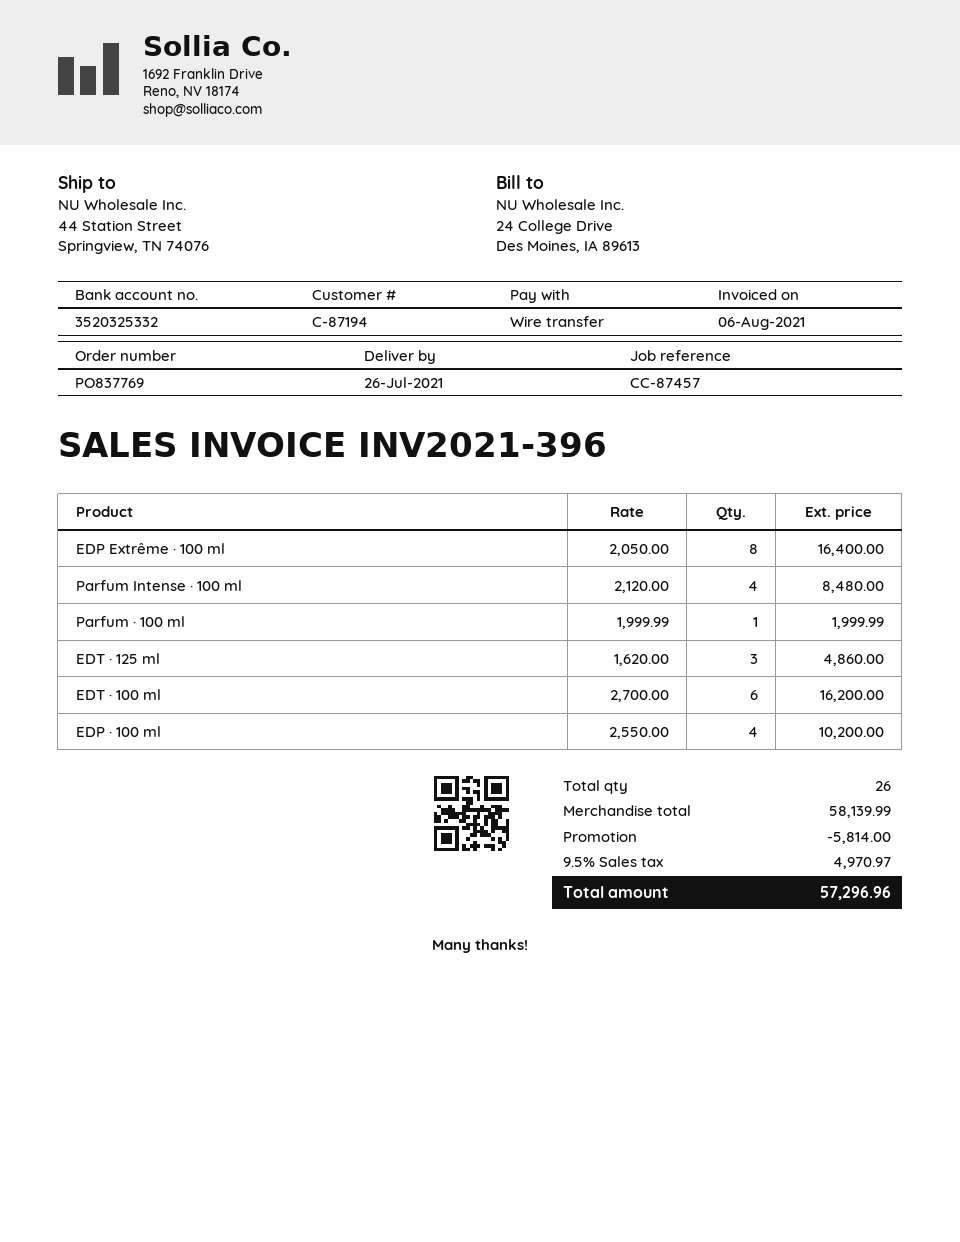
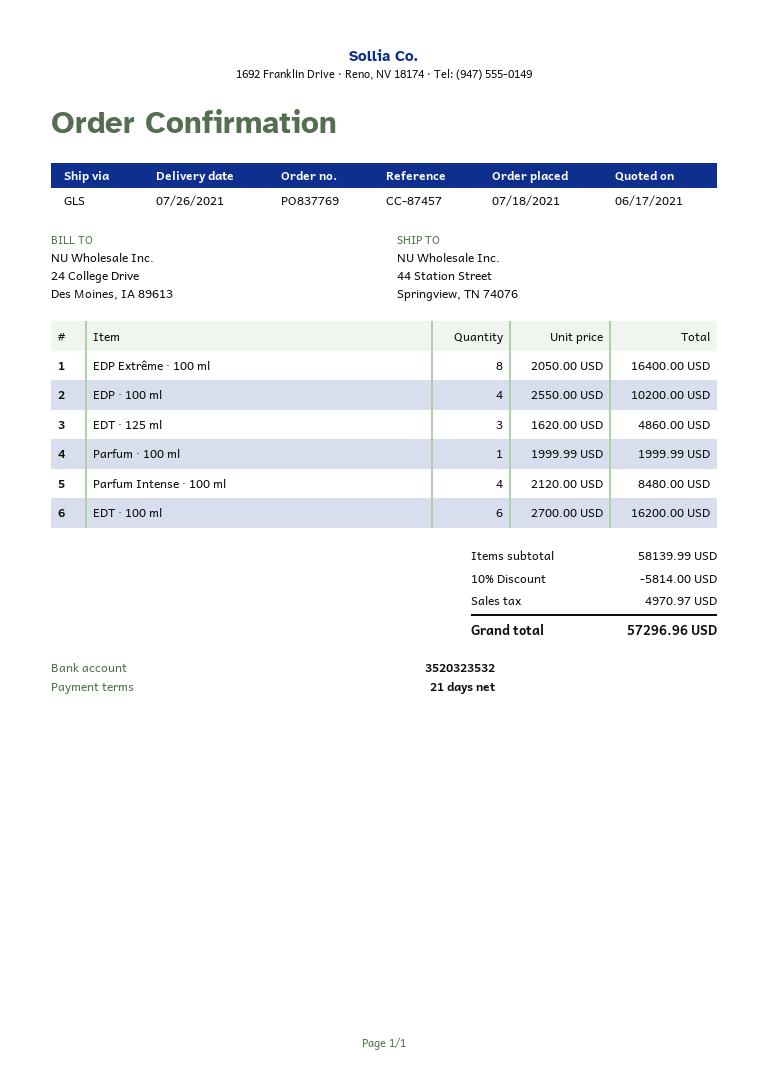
bank account: 3520325332 -> 3520323532

